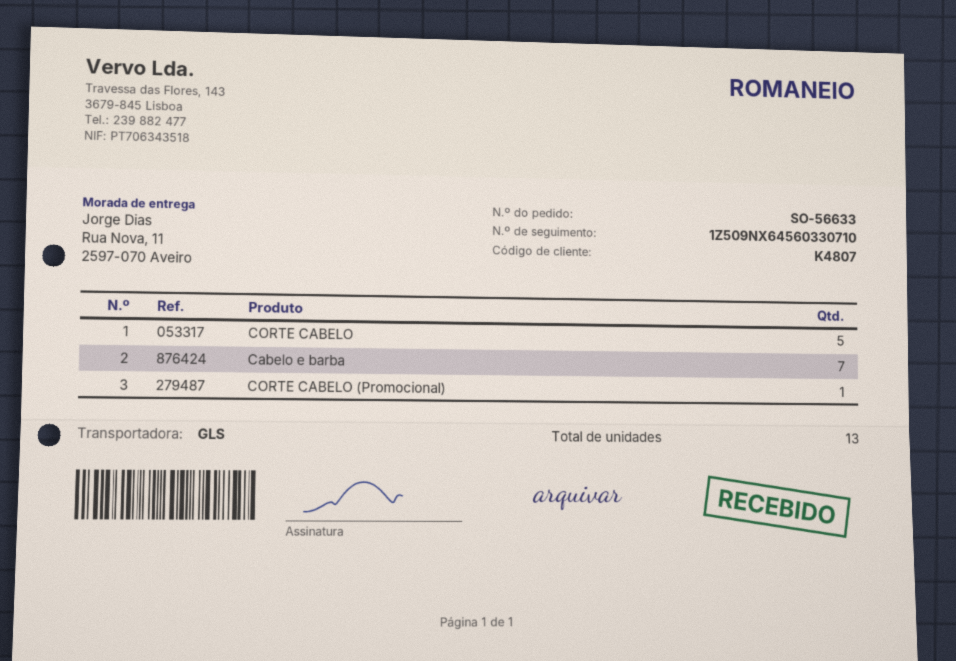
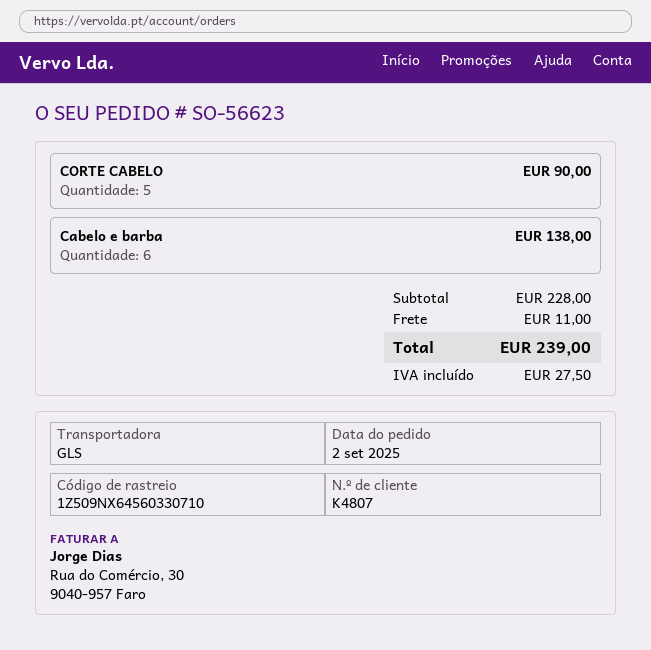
order number: SO-56633 -> SO-56623
Cabelo e barba: 7 -> 6
CORTE CABELO (Promocional): 1 -> none

